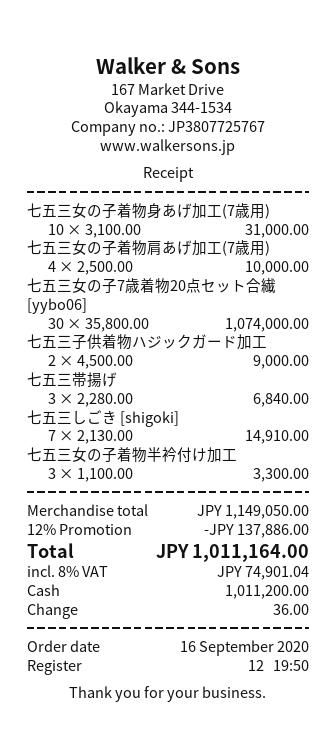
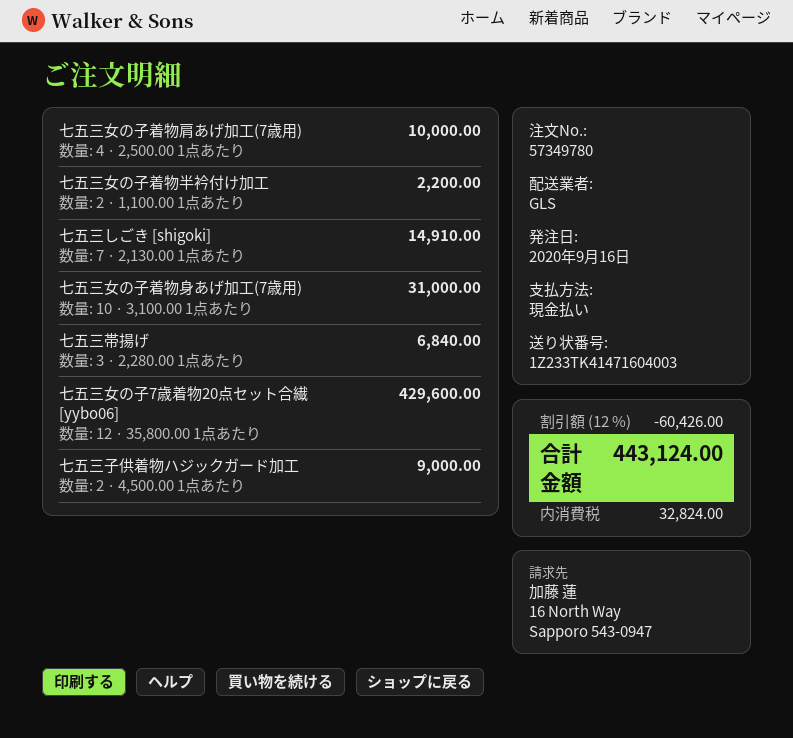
七五三女の子7歳着物20点セット合繊 [yybo06]: 30 x 35800.00 = 1074000.00 -> 12 x 35800.00 = 429600.00
七五三女の子着物半衿付け加工: 3 x 1100.00 = 3300.00 -> 2 x 1100.00 = 2200.00
discount: 12% = 137886.00 -> 12% = 60426.00
tax: 74901.04 -> 32824.00
total: 1011164.00 -> 443124.00

